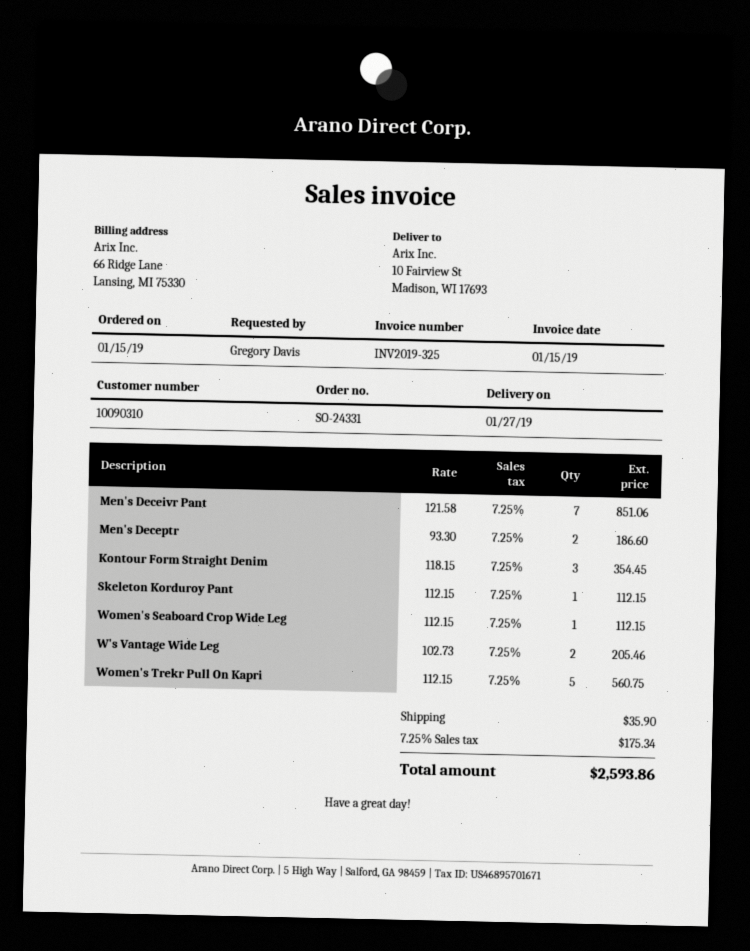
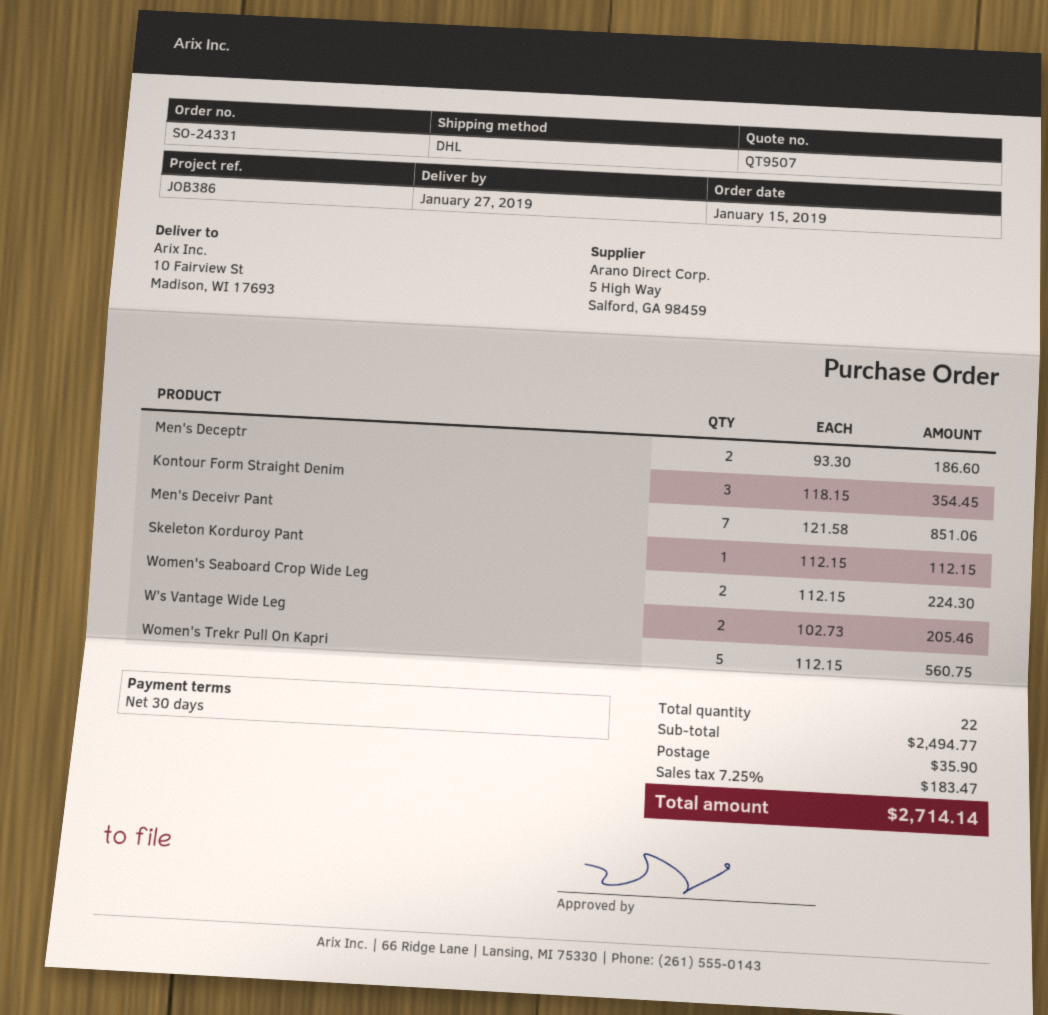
Women's Seaboard Crop Wide Leg: 1 x 112.15 = 112.15 -> 2 x 112.15 = 224.30
tax: 7.25% = 175.34 -> 7.25% = 183.47
total: 2593.86 -> 2714.14

